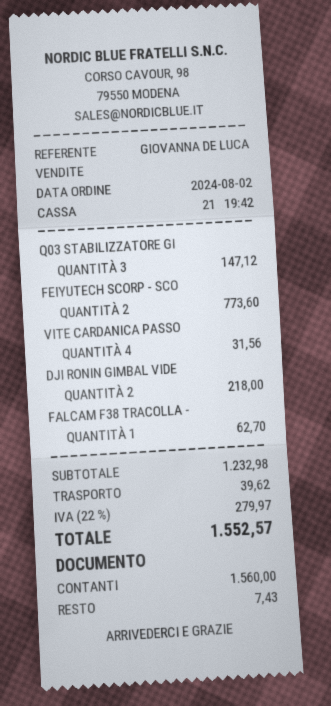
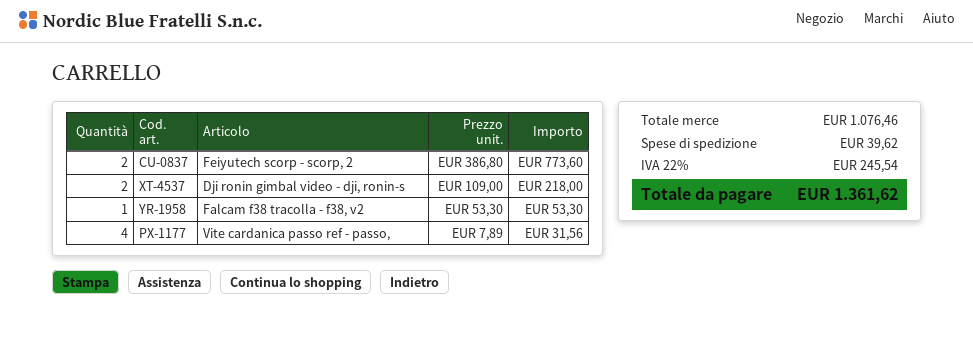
Q03 STABILIZZATORE GI: 3 for 147.12 -> none
FALCAM F38 TRACOLLA -: 1 for 62.70 -> 1 for 53.30
subtotal: 1232.98 -> 1076.46
tax: 22% = 279.97 -> 22% = 245.54
total: 1552.57 -> 1361.62

